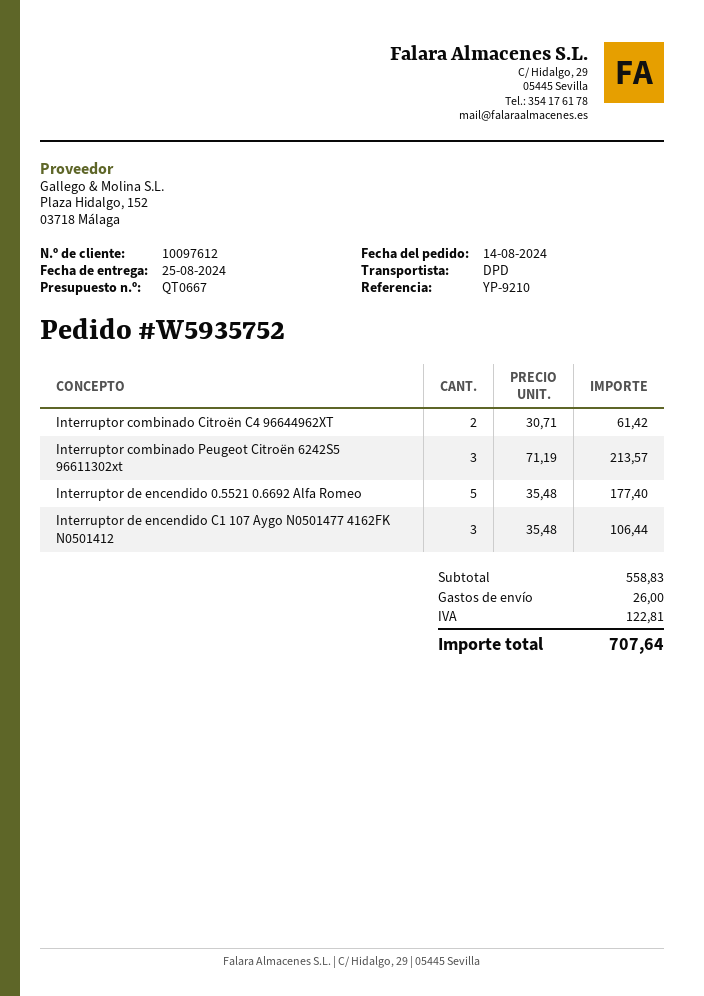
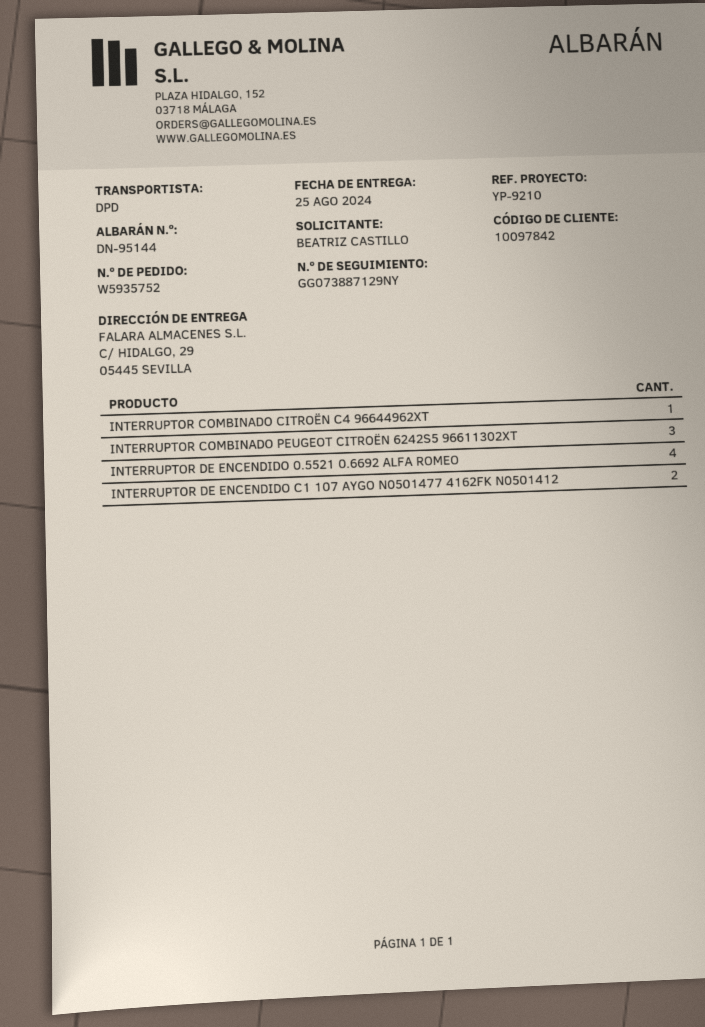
customer number: 10097612 -> 10097842
Interruptor combinado Citroën C4 96644962XT: 2 -> 1
Interruptor de encendido 0.5521 0.6692 Alfa Romeo: 5 -> 4
Interruptor de encendido C1 107 Aygo N0501477 4162FK N0501412: 3 -> 2

